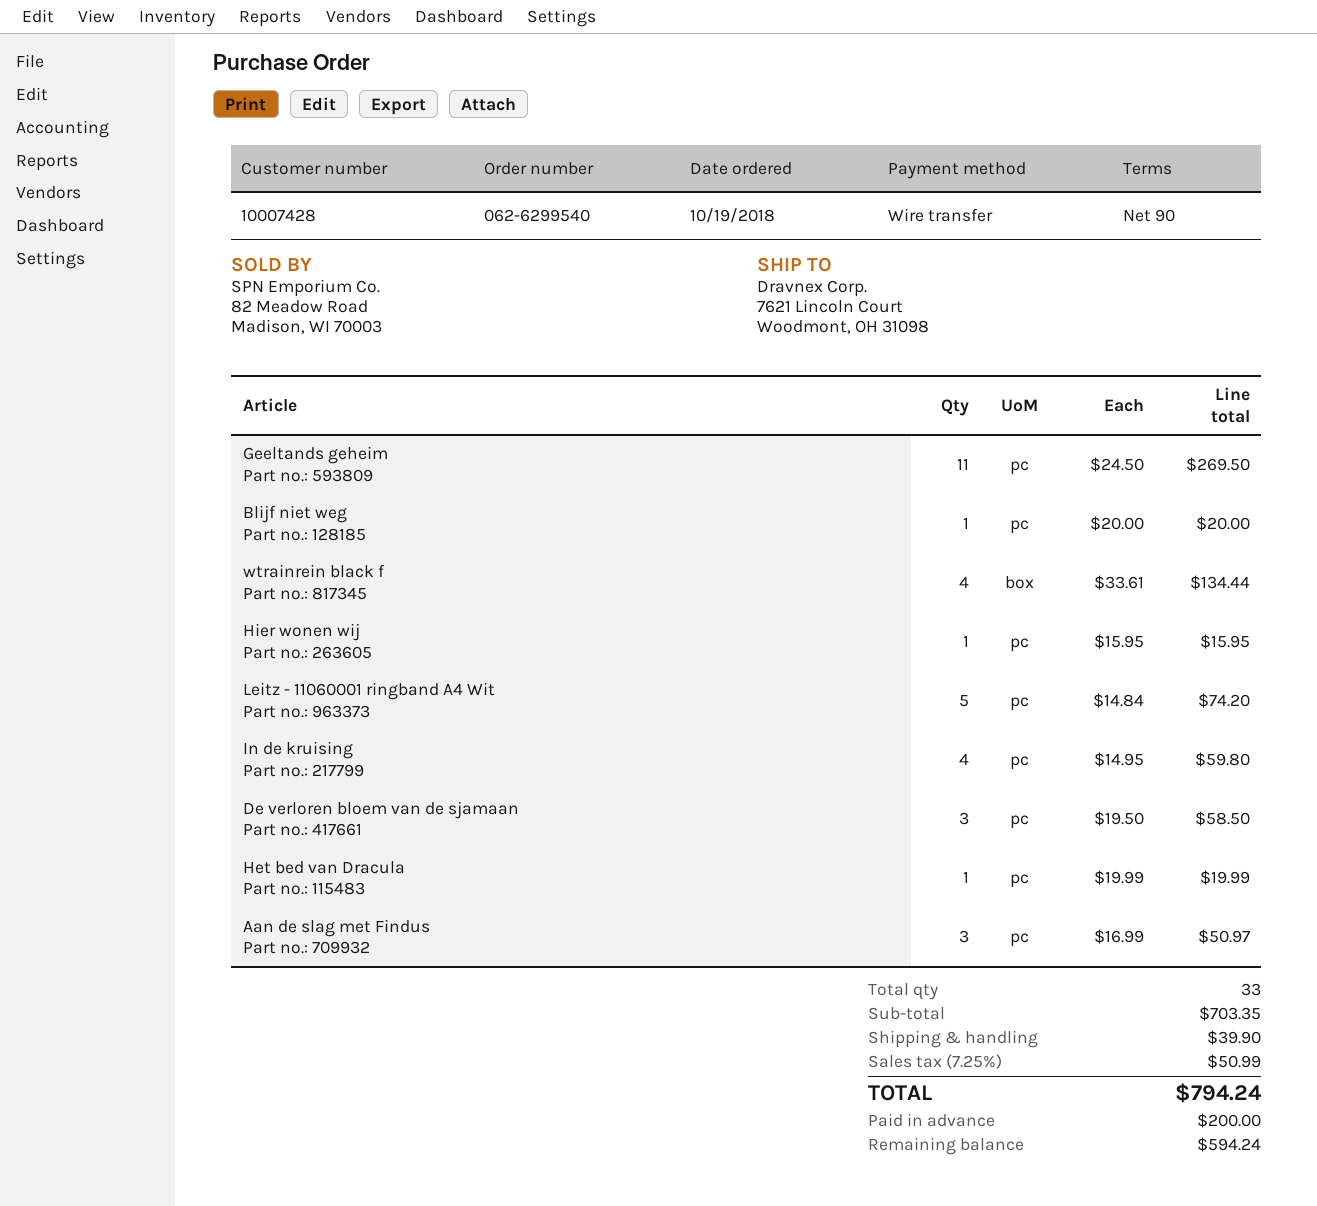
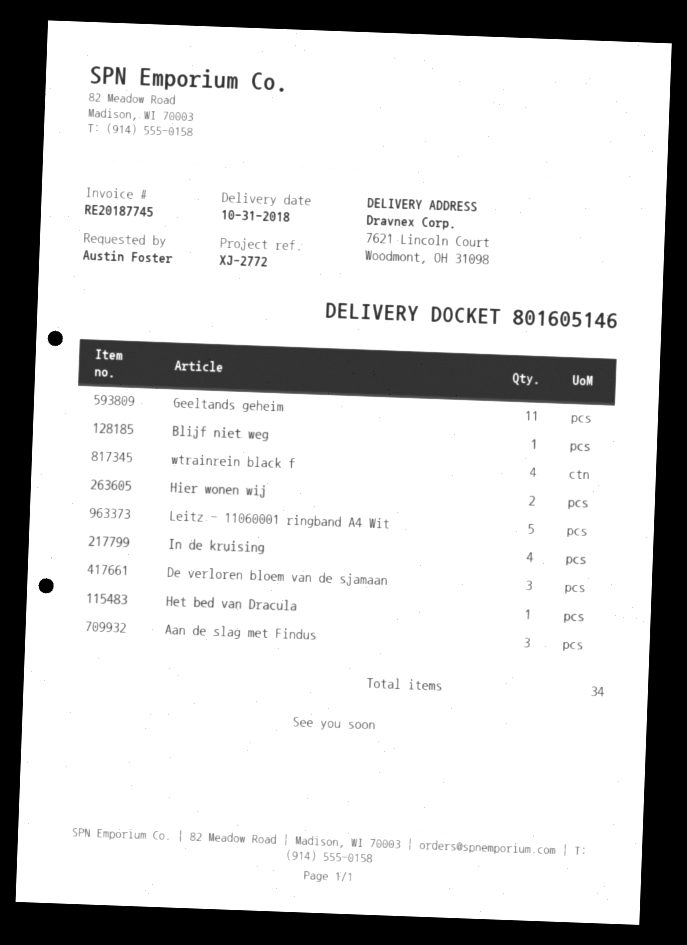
Hier wonen wij: 1 -> 2
total quantity: 33 -> 34

